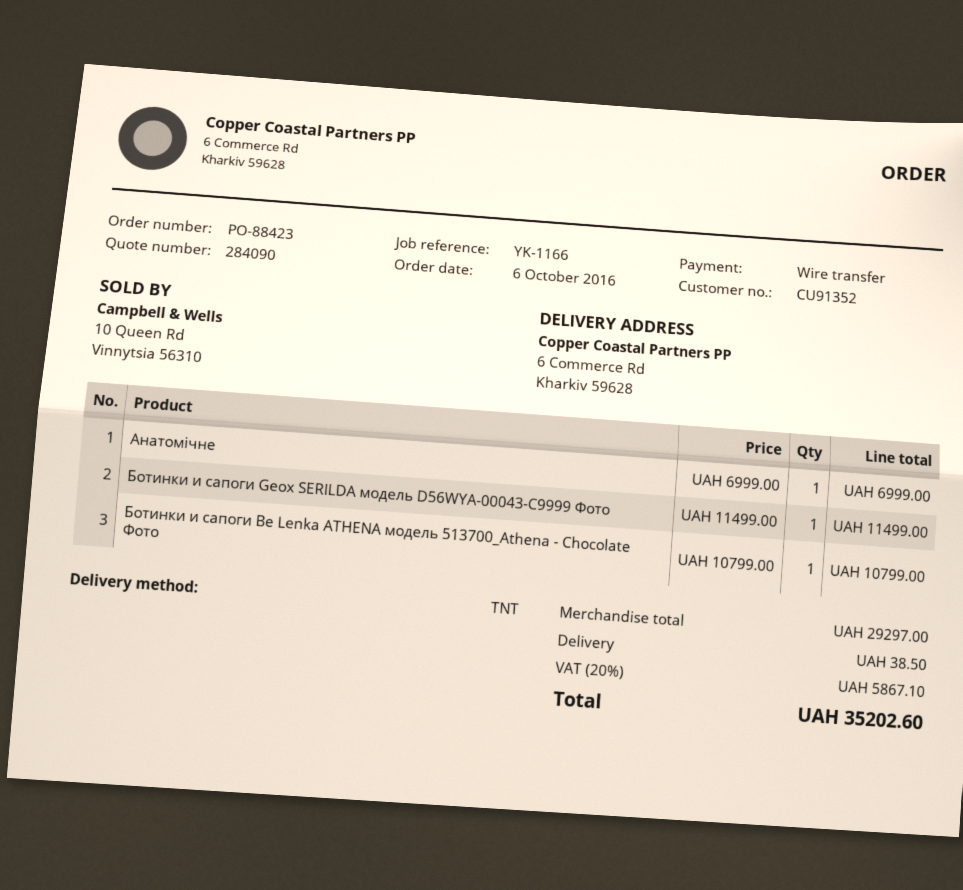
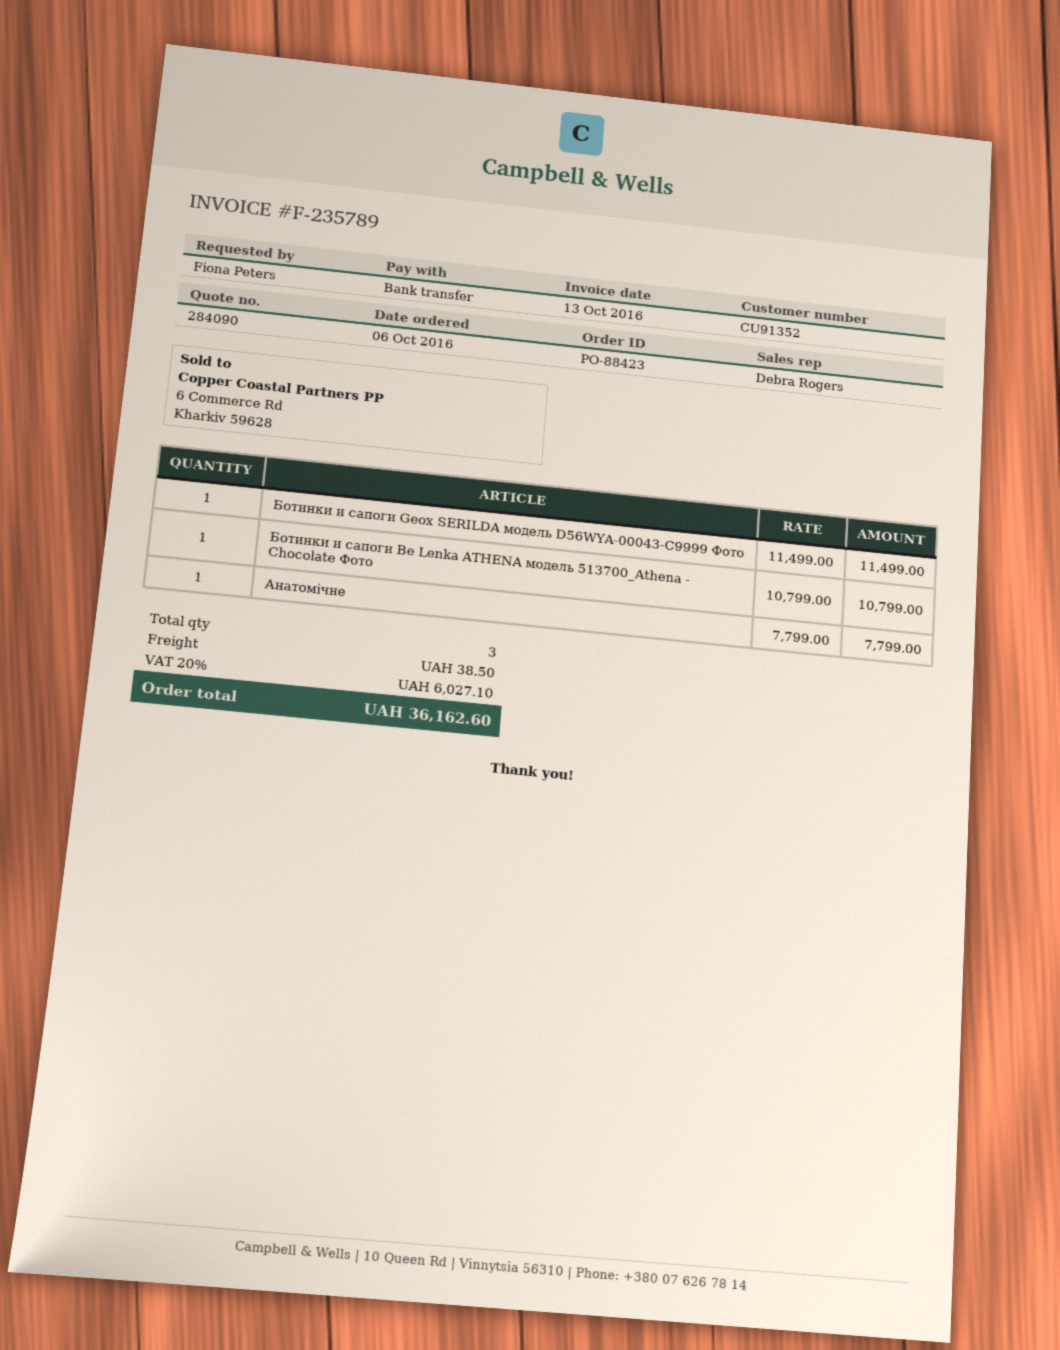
Анатомічне: 1 x 6999.00 = 6999.00 -> 1 x 7799.00 = 7799.00
tax: 20% = 5867.10 -> 20% = 6027.10
total: 35202.60 -> 36162.60

